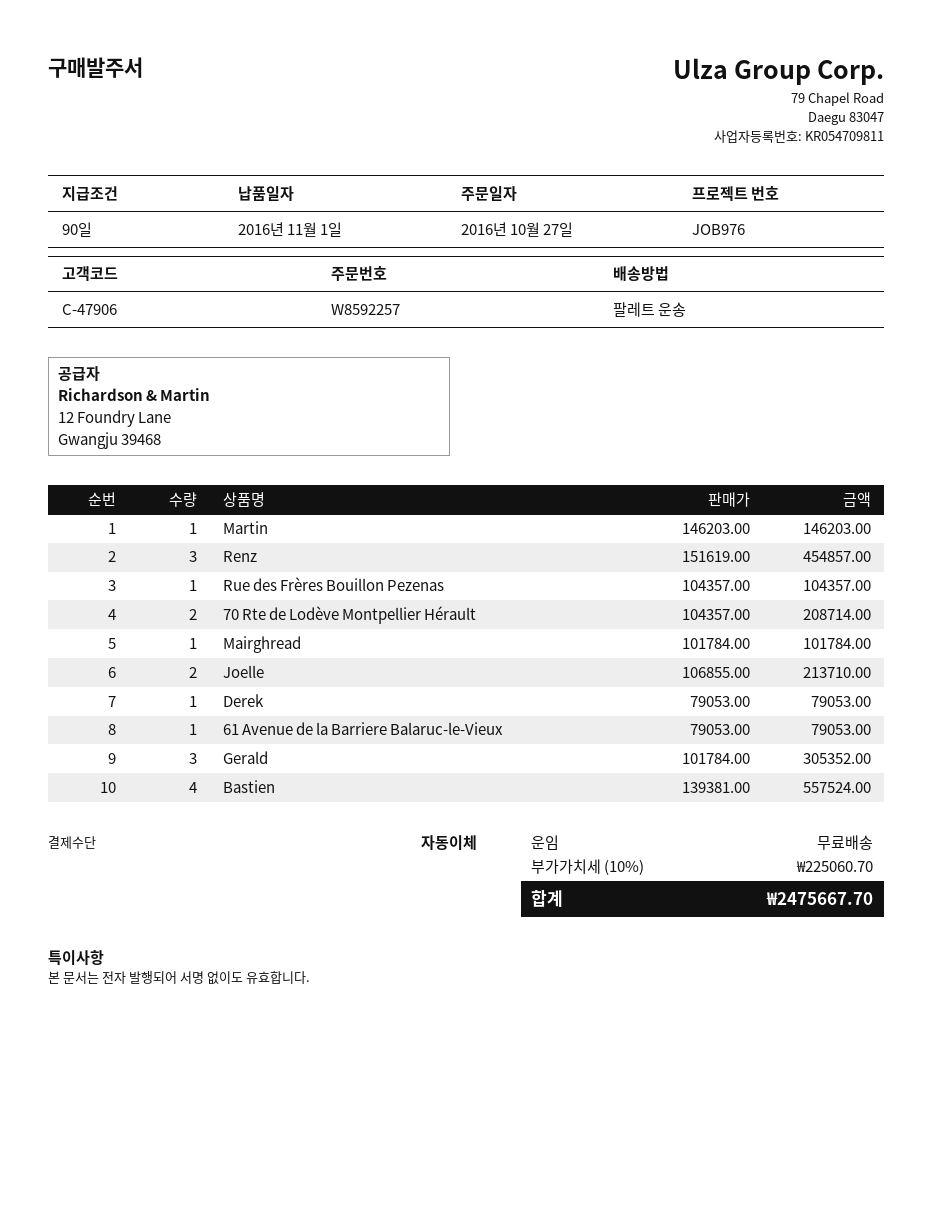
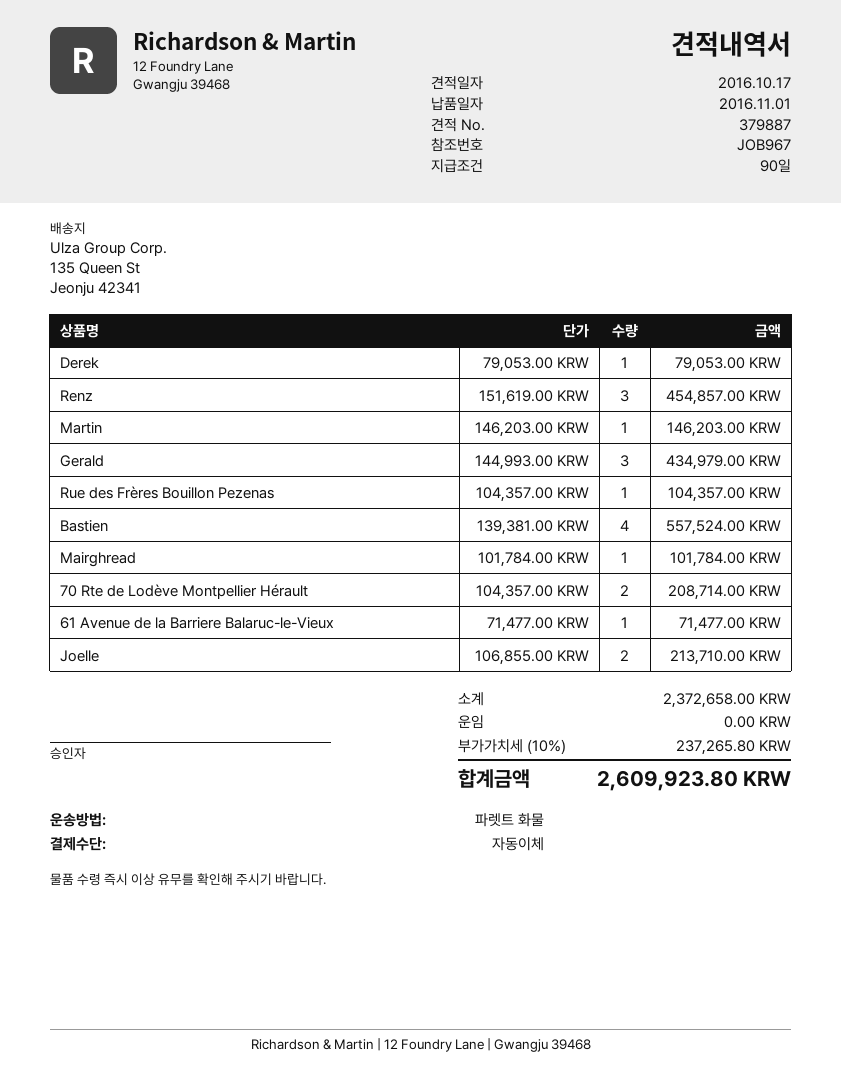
reference: JOB976 -> JOB967
61 Avenue de la Barriere Balaruc-le-Vieux: 1 x 79053.00 = 79053.00 -> 1 x 71477.00 = 71477.00
Gerald: 3 x 101784.00 = 305352.00 -> 3 x 144993.00 = 434979.00
tax: 10% = 225060.70 -> 10% = 237265.80
total: 2475667.70 -> 2609923.80

